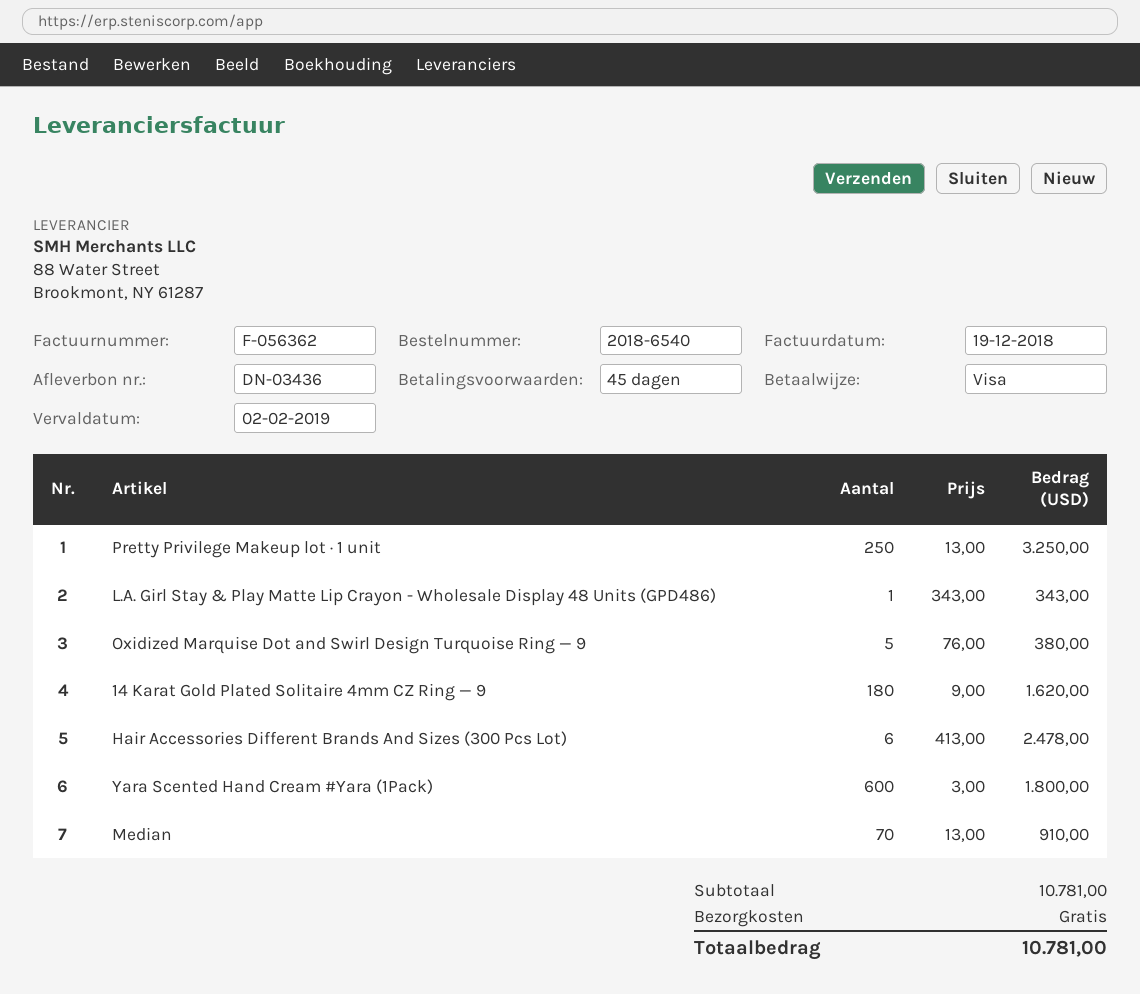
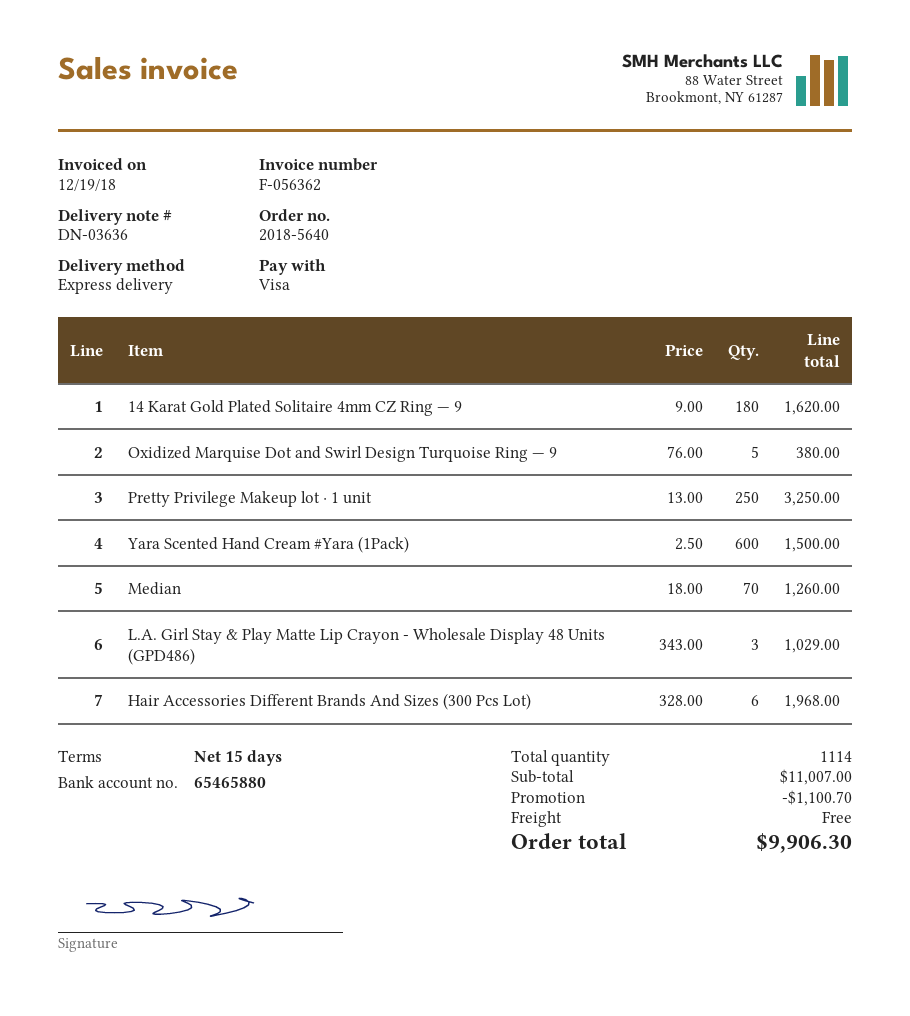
order number: 2018-6540 -> 2018-5640
delivery note number: DN-03436 -> DN-03636
payment terms: 45 days -> 15 days
L.A. Girl Stay & Play Matte Lip Crayon - Wholesale Display 48 Units (GPD486): 1 x 343.00 = 343.00 -> 3 x 343.00 = 1029.00
Hair Accessories Different Brands And Sizes (300 Pcs Lot): 6 x 413.00 = 2478.00 -> 6 x 328.00 = 1968.00
Yara Scented Hand Cream #Yara (1Pack): 600 x 3.00 = 1800.00 -> 600 x 2.50 = 1500.00
Median: 70 x 13.00 = 910.00 -> 70 x 18.00 = 1260.00
subtotal: 10781.00 -> 11007.00
discount: none -> 1100.70
total: 10781.00 -> 9906.30

